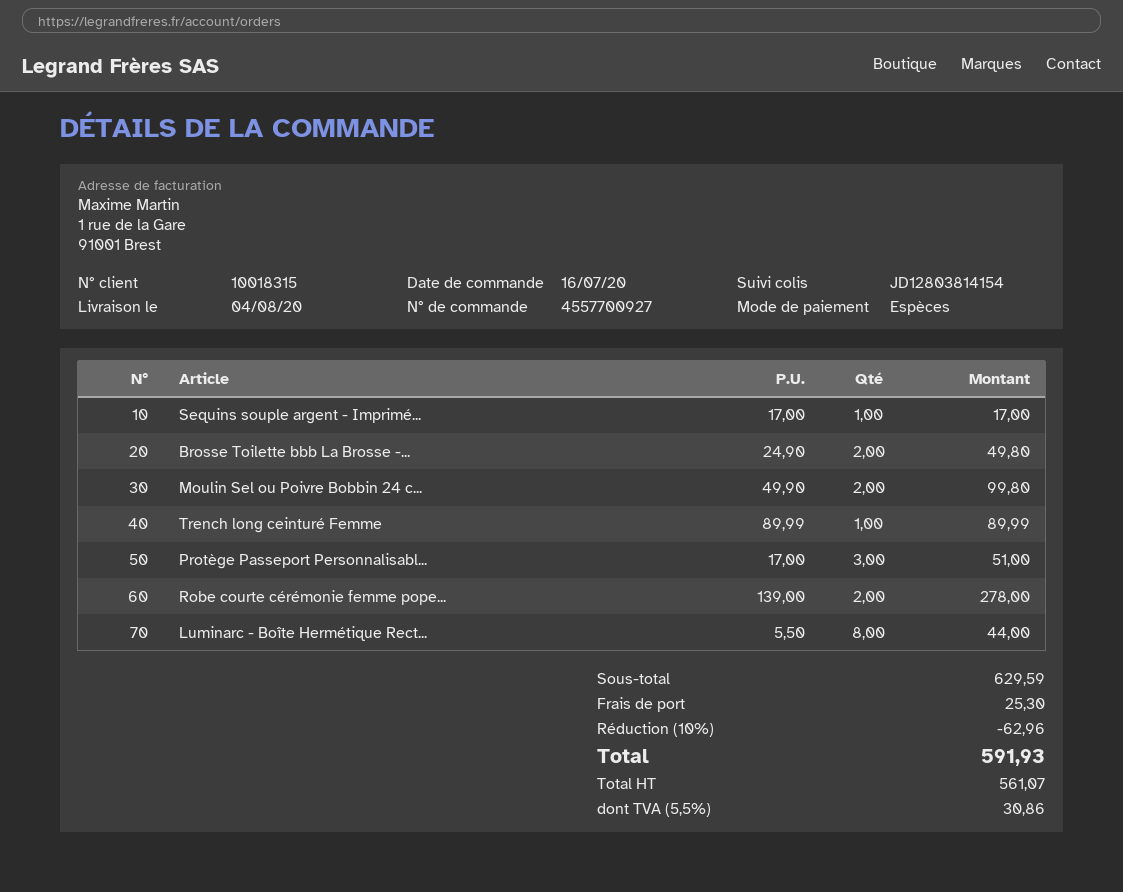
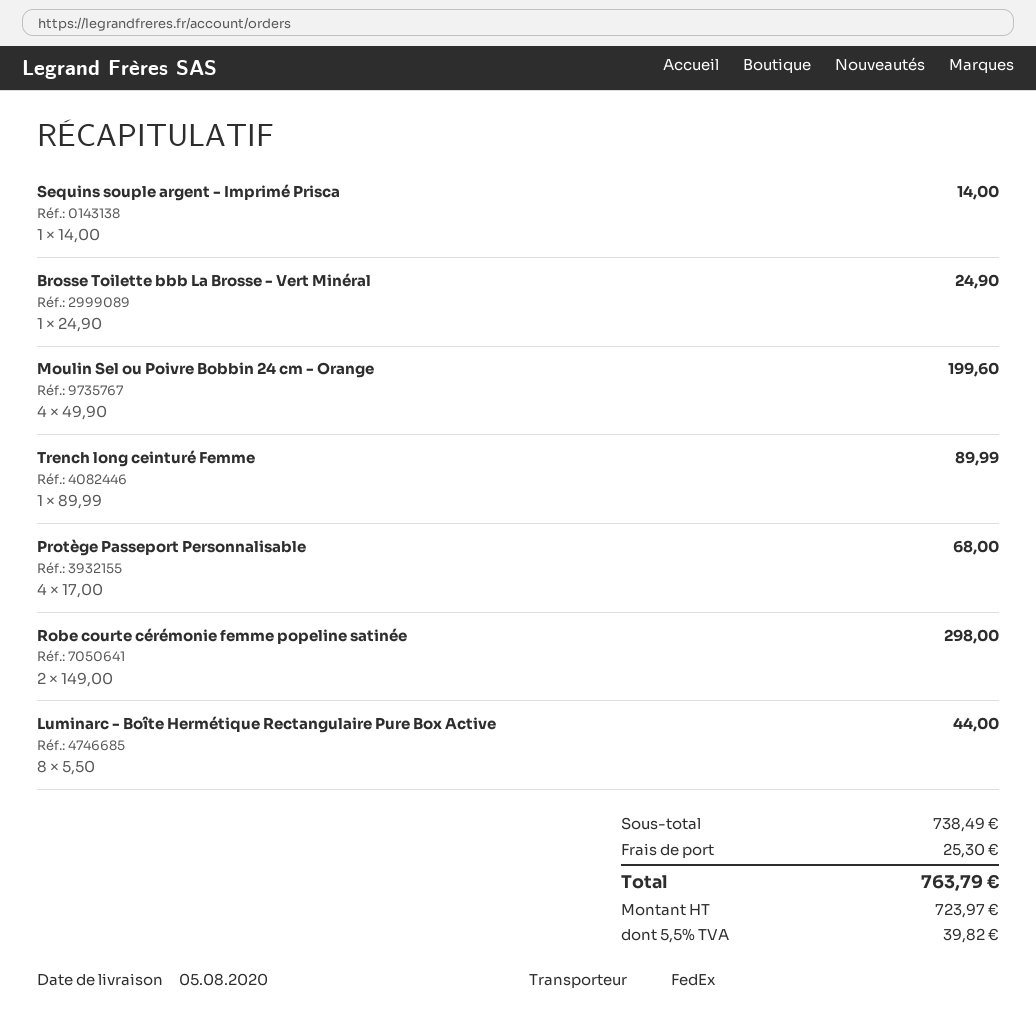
delivery date: 2020-08-04 -> 2020-08-05
Sequins souple argent - Imprimé...: 1 x 17.00 = 17.00 -> 1 x 14.00 = 14.00
Brosse Toilette bbb La Brosse -...: 2 x 24.90 = 49.80 -> 1 x 24.90 = 24.90
Moulin Sel ou Poivre Bobbin 24 c...: 2 x 49.90 = 99.80 -> 4 x 49.90 = 199.60
Protège Passeport Personnalisabl...: 3 x 17.00 = 51.00 -> 4 x 17.00 = 68.00
Robe courte cérémonie femme pope...: 2 x 139.00 = 278.00 -> 2 x 149.00 = 298.00
subtotal: 629.59 -> 738.49
discount: 10% = 62.96 -> none
net: 561.07 -> 723.97
tax: 5.5% = 30.86 -> 5.5% = 39.82
total: 591.93 -> 763.79

